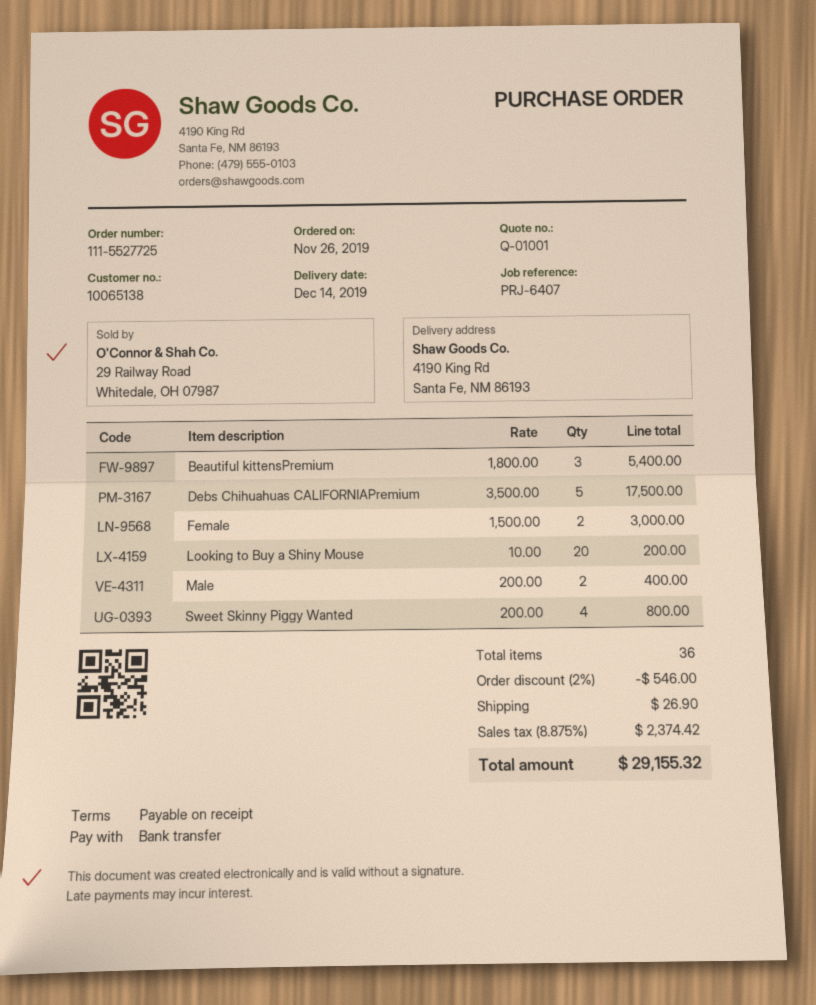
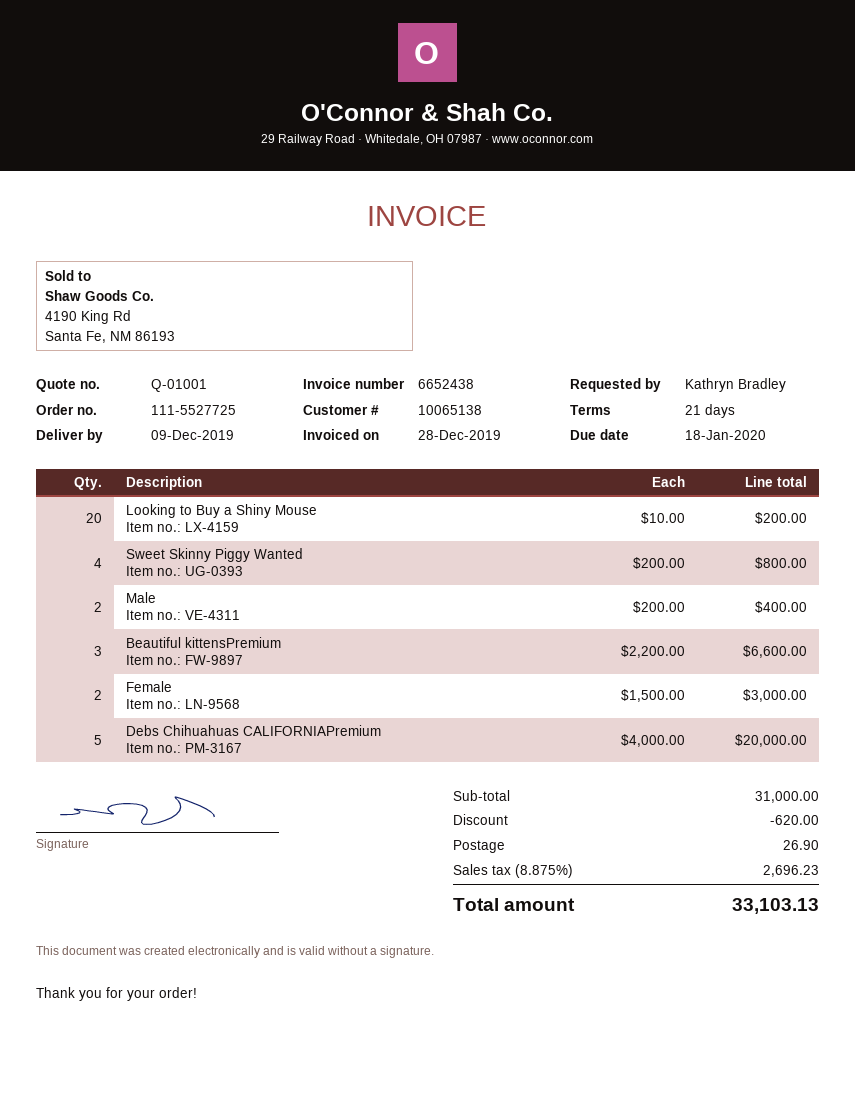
delivery date: 2019-12-14 -> 2019-12-09
payment terms: on receipt -> 21 days
Beautiful kittensPremium: 3 x 1800.00 = 5400.00 -> 3 x 2200.00 = 6600.00
Debs Chihuahuas CALIFORNIAPremium: 5 x 3500.00 = 17500.00 -> 5 x 4000.00 = 20000.00
discount: 546.00 -> 620.00
tax: 8.875% = 2374.42 -> 8.875% = 2696.23
total: 29155.32 -> 33103.13

